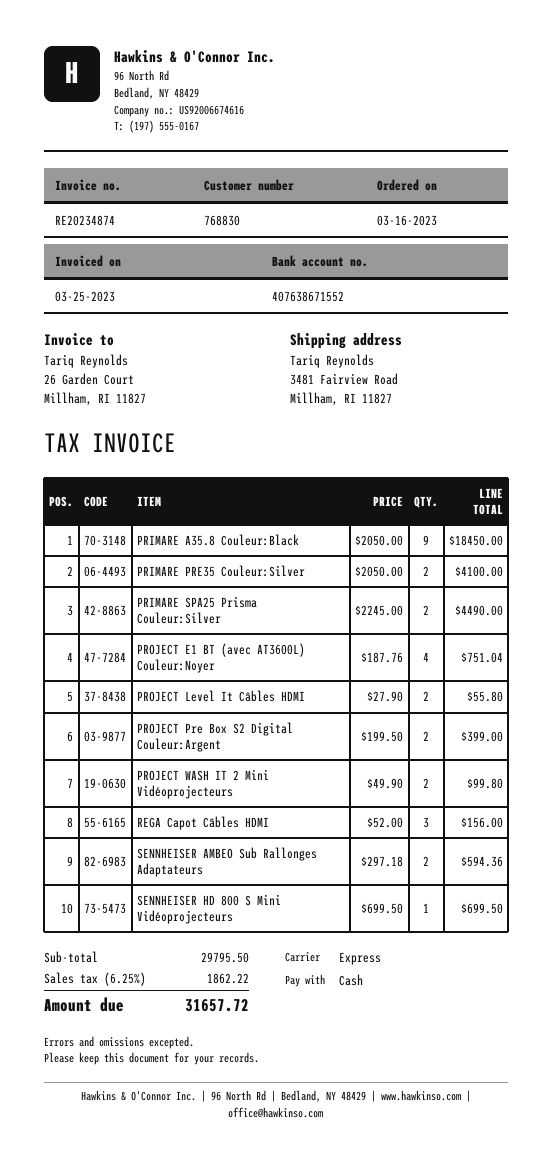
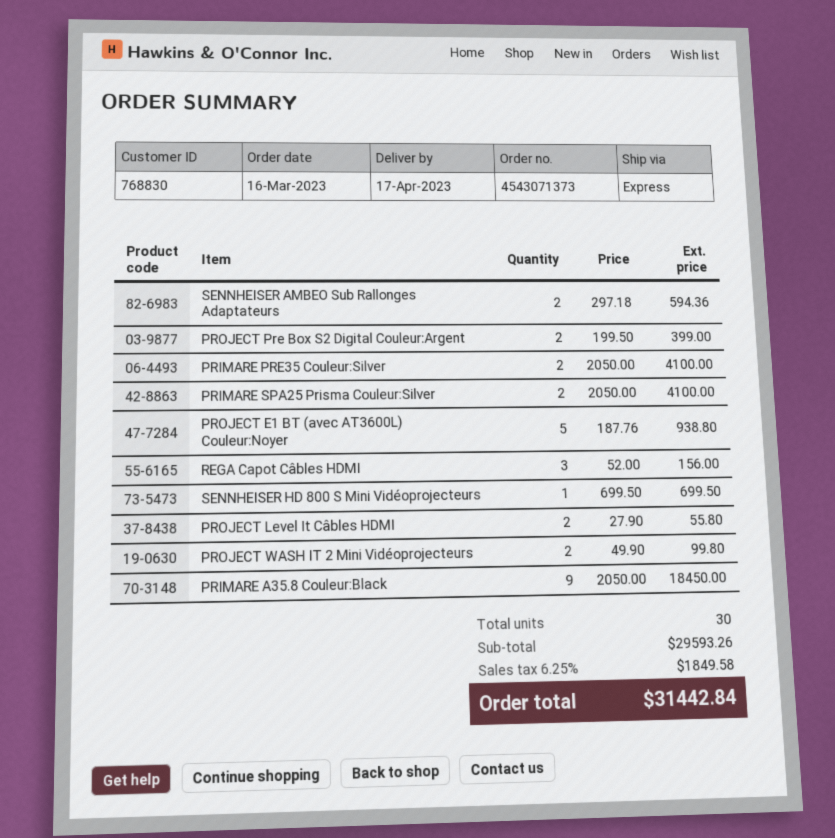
PRIMARE SPA25 Prisma Couleur:Silver: 2 x 2245.00 = 4490.00 -> 2 x 2050.00 = 4100.00
PROJECT E1 BT (avec AT3600L) Couleur:Noyer: 4 x 187.76 = 751.04 -> 5 x 187.76 = 938.80
subtotal: 29795.50 -> 29593.26
tax: 6.25% = 1862.22 -> 6.25% = 1849.58
total: 31657.72 -> 31442.84

